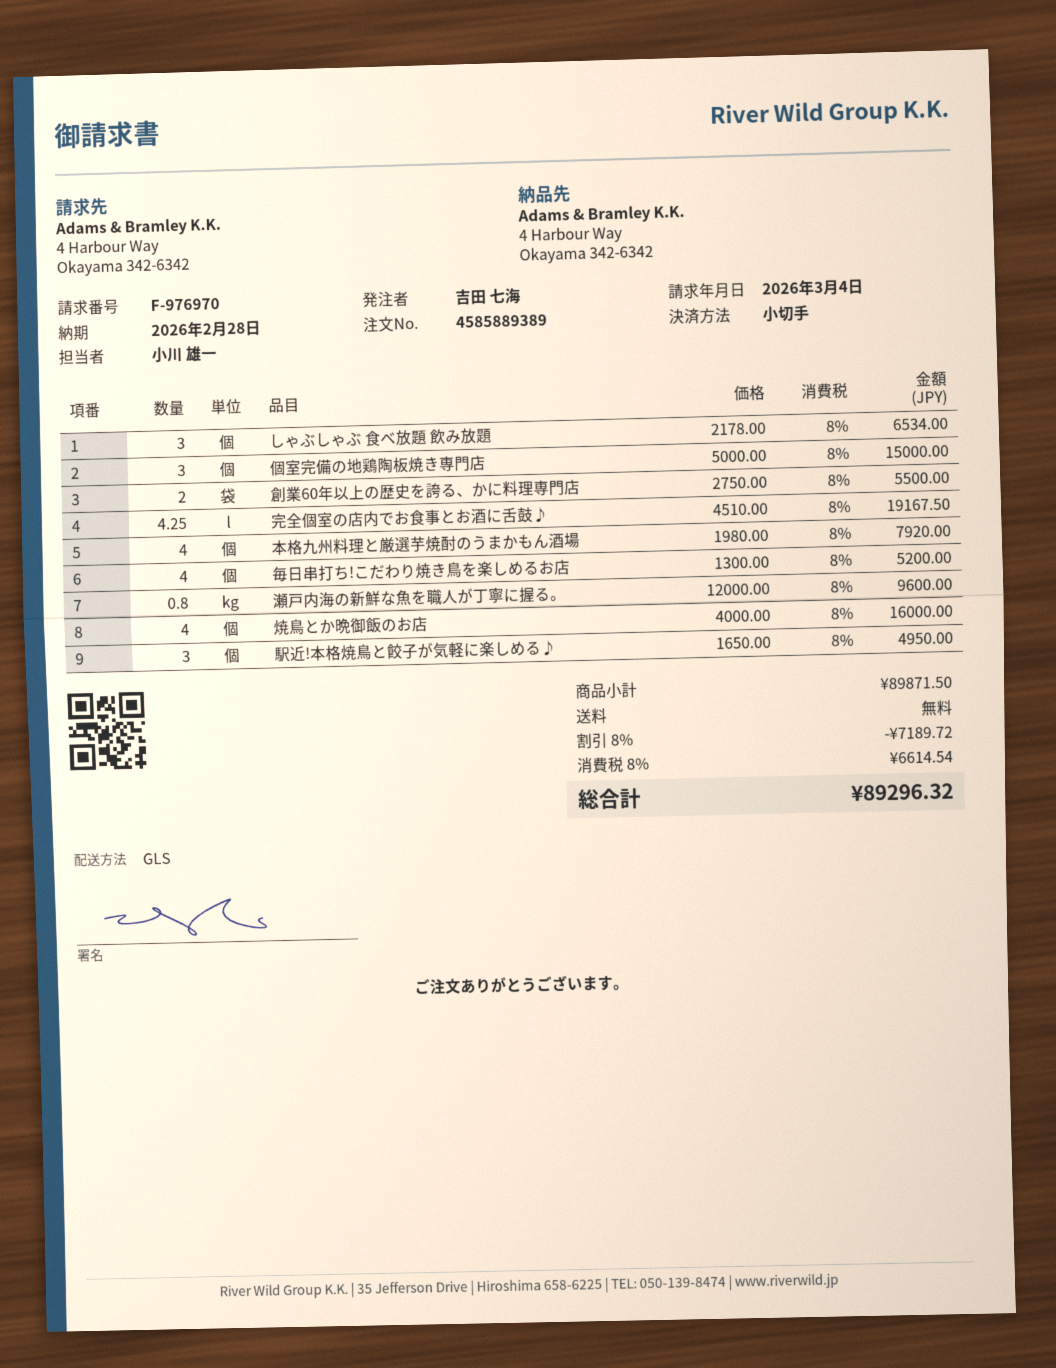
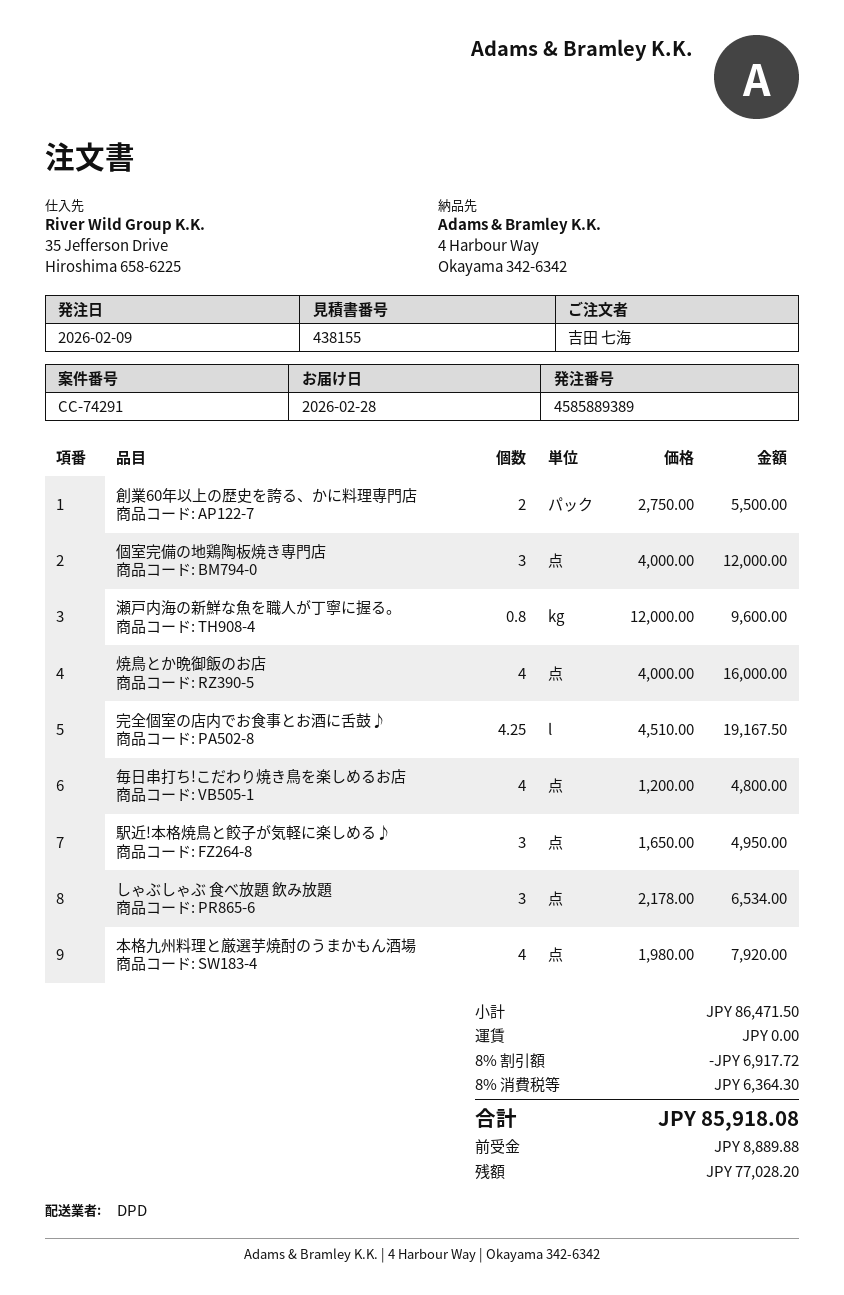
shipping method: GLS -> DPD
個室完備の地鶏陶板焼き専門店: 3 x 5000.00 = 15000.00 -> 3 x 4000.00 = 12000.00
毎日串打ち!こだわり焼き鳥を楽しめるお店: 4 x 1300.00 = 5200.00 -> 4 x 1200.00 = 4800.00
subtotal: 89871.50 -> 86471.50
discount: 8% = 7189.72 -> 8% = 6917.72
tax: 8% = 6614.54 -> 8% = 6364.30
total: 89296.32 -> 85918.08

